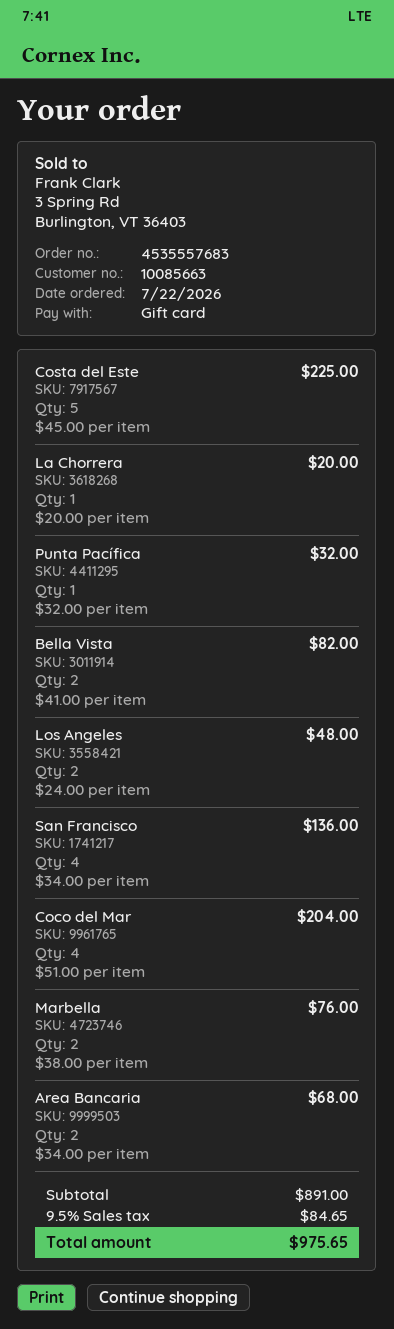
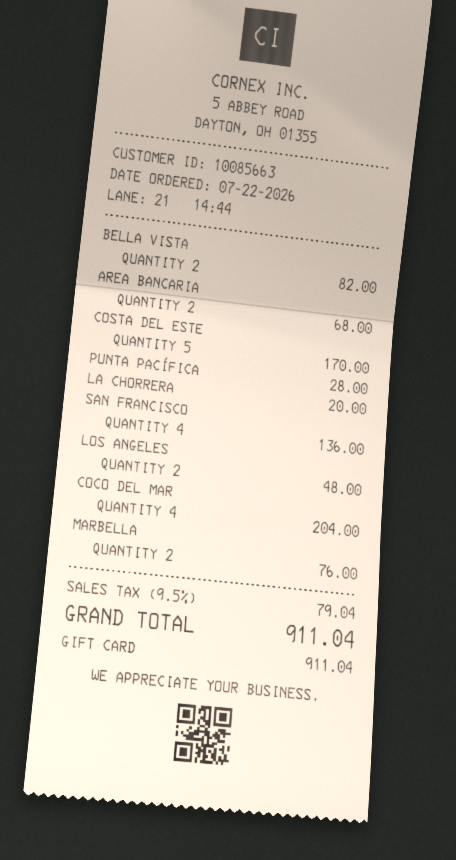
Costa del Este: 5 for 225.00 -> 5 for 170.00
Punta Pacífica: 1 for 32.00 -> 1 for 28.00
tax: 9.5% = 84.65 -> 9.5% = 79.04
total: 975.65 -> 911.04

